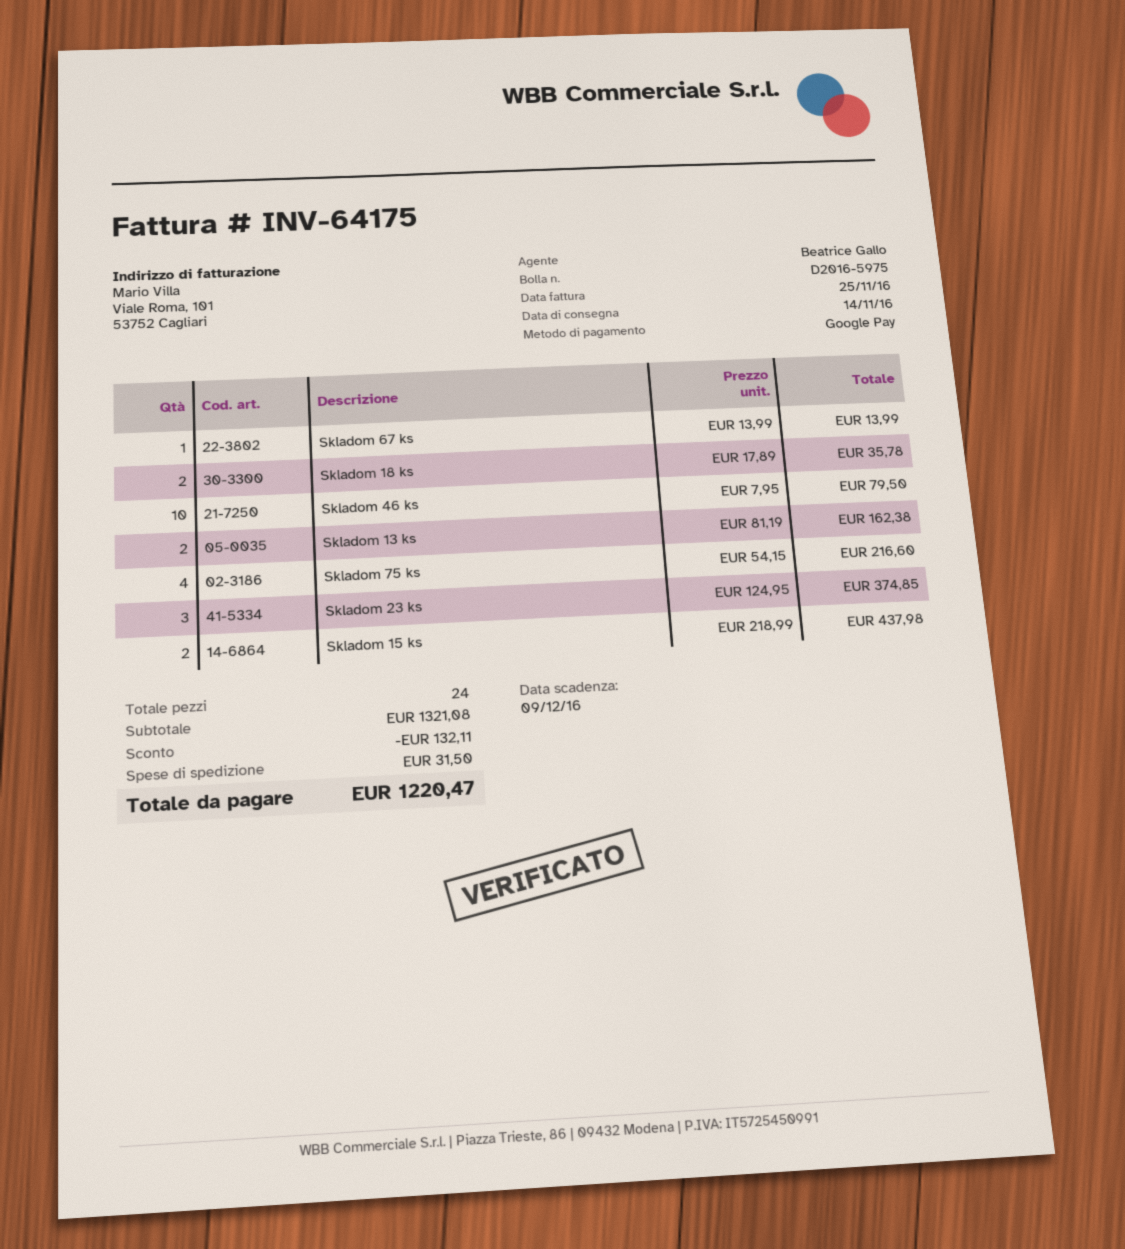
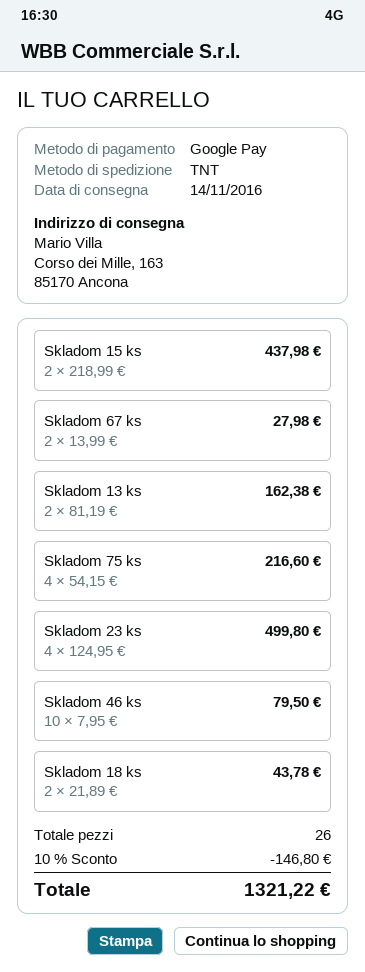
Skladom 67 ks: 1 x 13.99 = 13.99 -> 2 x 13.99 = 27.98
Skladom 18 ks: 2 x 17.89 = 35.78 -> 2 x 21.89 = 43.78
Skladom 23 ks: 3 x 124.95 = 374.85 -> 4 x 124.95 = 499.80
total quantity: 24 -> 26
discount: 132.11 -> 146.80
shipping: 31.50 -> none
total: 1220.47 -> 1321.22

